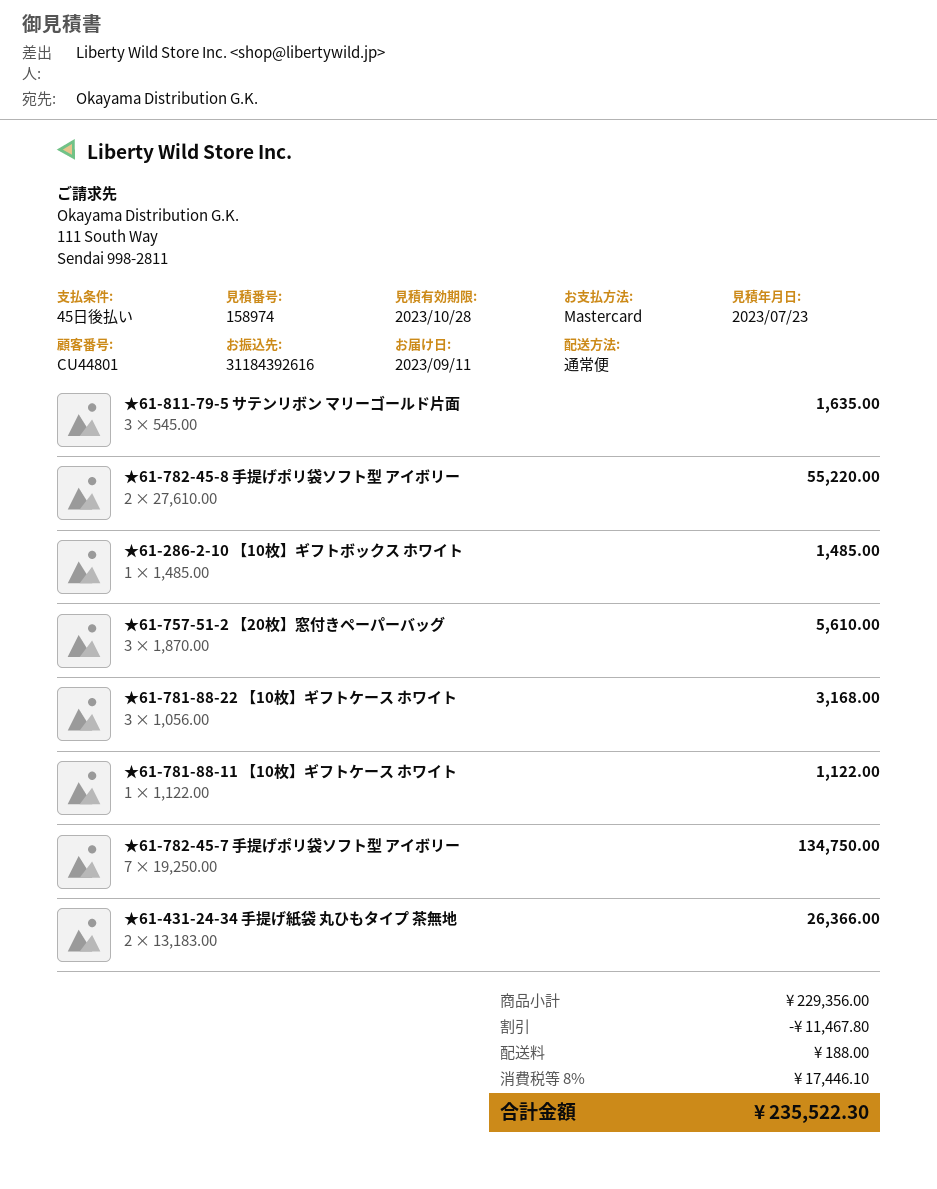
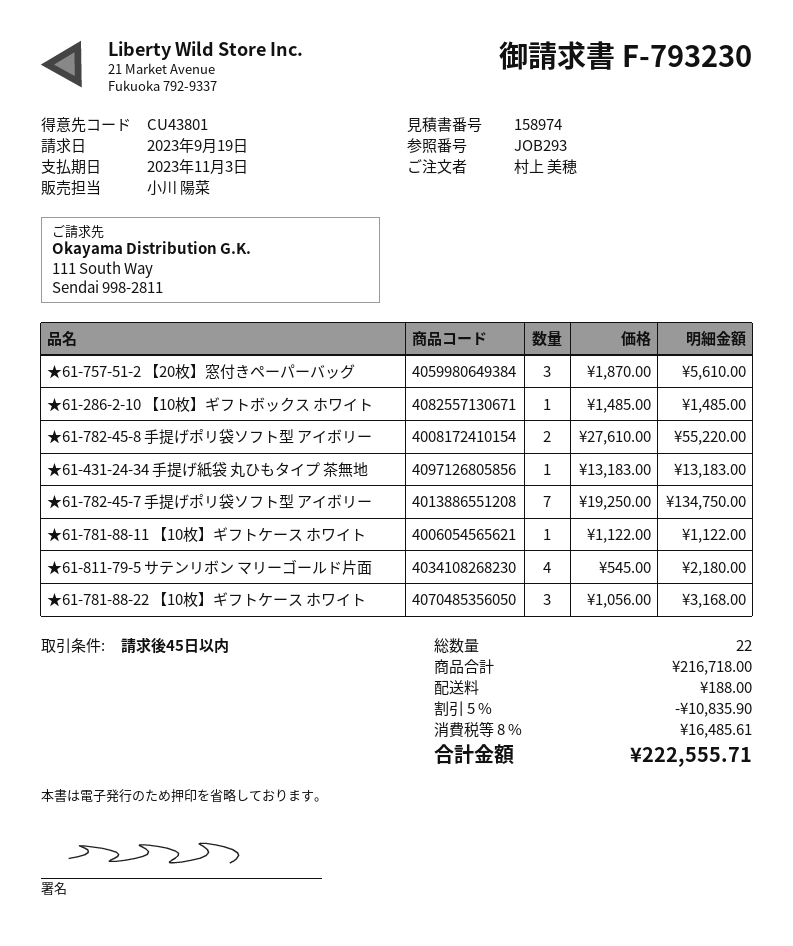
customer number: CU44801 -> CU43801
★61-811-79-5 サテンリボン マリーゴールド片面: 3 x 545.00 = 1635.00 -> 4 x 545.00 = 2180.00
★61-431-24-34 手提げ紙袋 丸ひもタイプ 茶無地: 2 x 13183.00 = 26366.00 -> 1 x 13183.00 = 13183.00
subtotal: 229356.00 -> 216718.00
discount: 11467.80 -> 10835.90
tax: 8% = 17446.10 -> 8% = 16485.61
total: 235522.30 -> 222555.71

